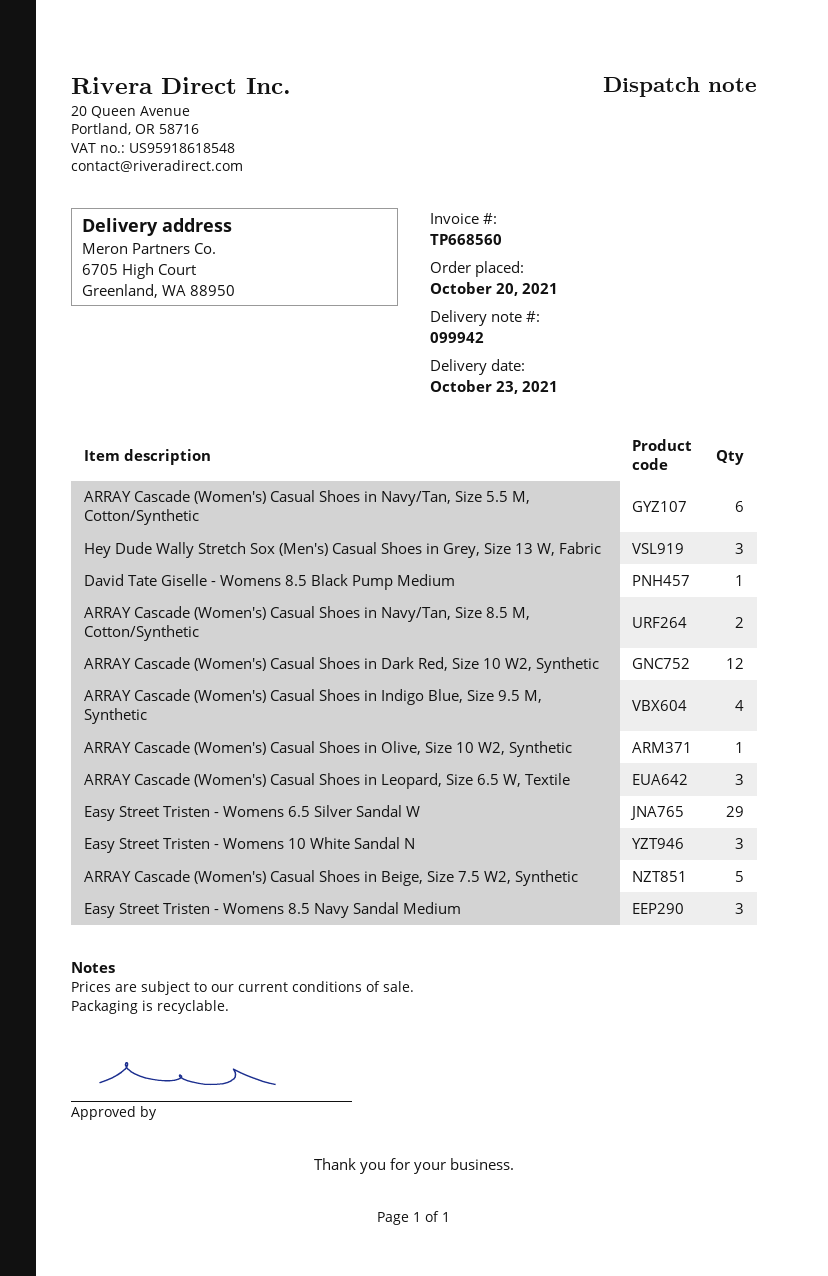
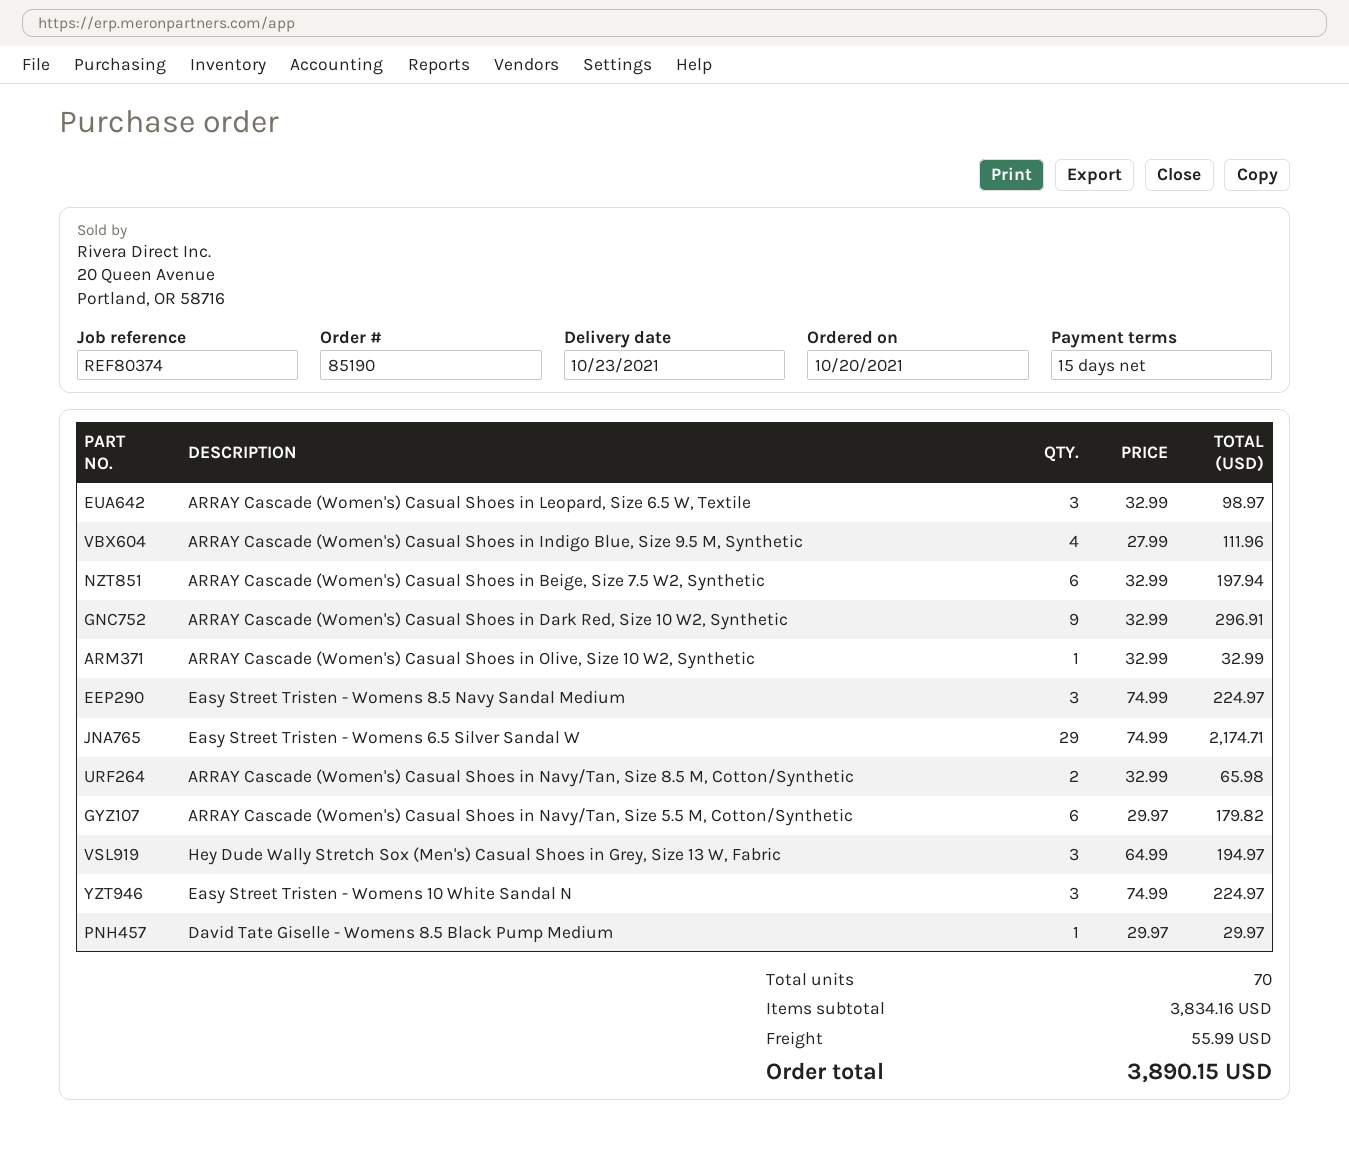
ARRAY Cascade (Women's) Casual Shoes in Dark Red, Size 10 W2, Synthetic: 12 -> 9
ARRAY Cascade (Women's) Casual Shoes in Beige, Size 7.5 W2, Synthetic: 5 -> 6

